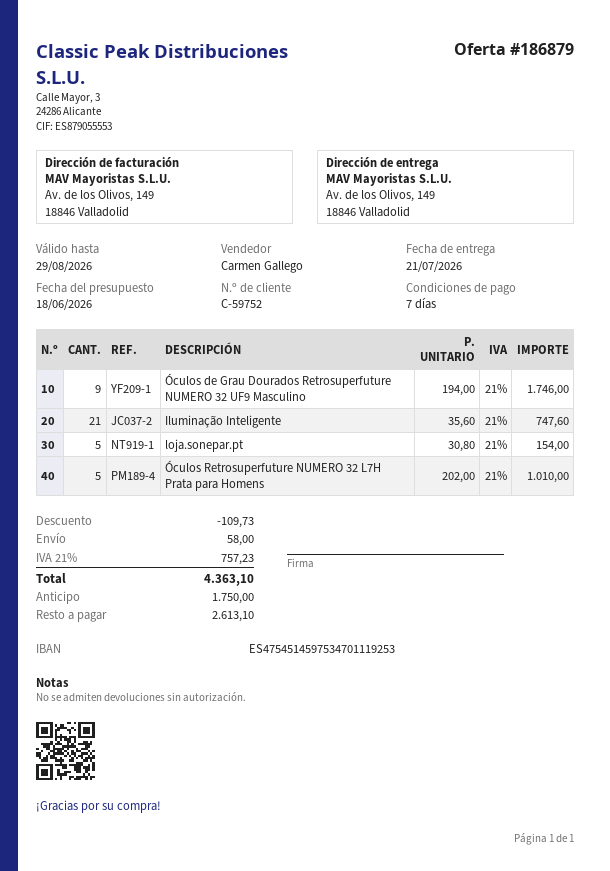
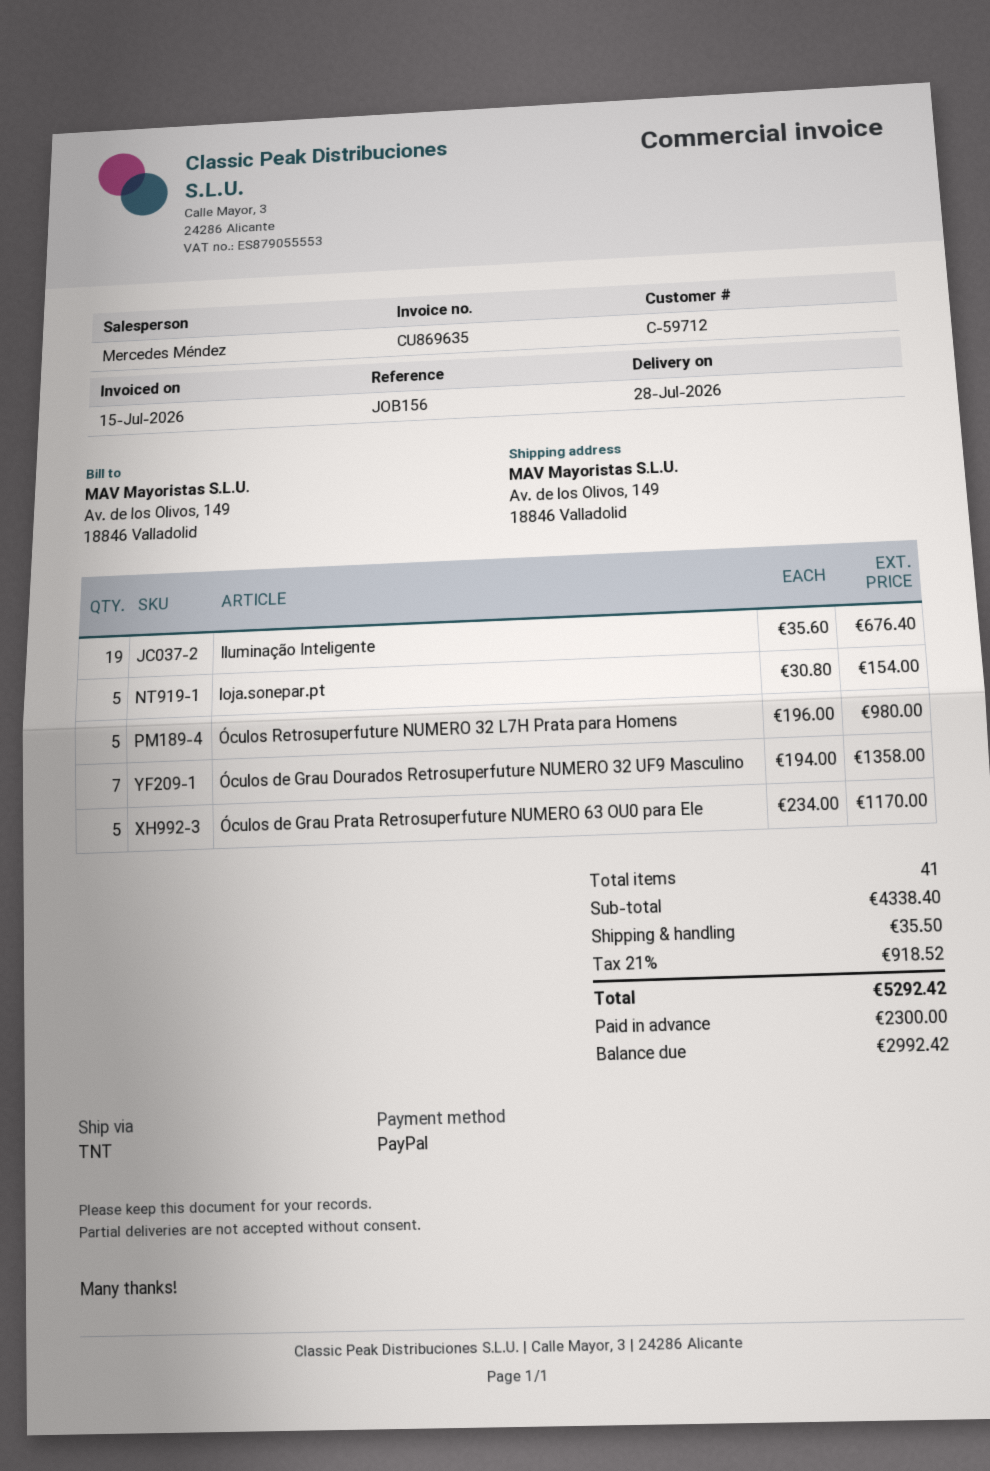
delivery date: 2026-07-21 -> 2026-07-28
customer number: C-59752 -> C-59712
sales rep: Carmen Gallego -> Mercedes Méndez
Óculos de Grau Dourados Retrosuperfuture NUMERO 32 UF9 Masculino: 9 x 194.00 = 1746.00 -> 7 x 194.00 = 1358.00
Iluminação Inteligente: 21 x 35.60 = 747.60 -> 19 x 35.60 = 676.40
Óculos Retrosuperfuture NUMERO 32 L7H Prata para Homens: 5 x 202.00 = 1010.00 -> 5 x 196.00 = 980.00
Óculos de Grau Prata Retrosuperfuture NUMERO 63 OU0 para Ele: none -> 5 x 234.00 = 1170.00
discount: 109.73 -> none
shipping: 58.00 -> 35.50
tax: 21% = 757.23 -> 21% = 918.52
total: 4363.10 -> 5292.42
deposit: 1750.00 -> 2300.00
balance: 2613.10 -> 2992.42

